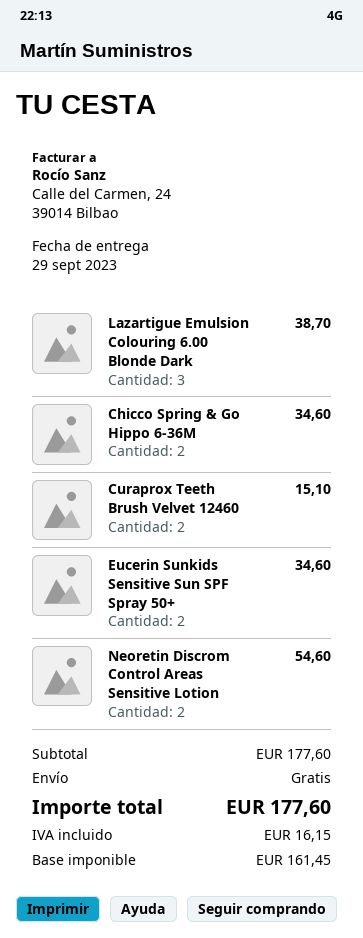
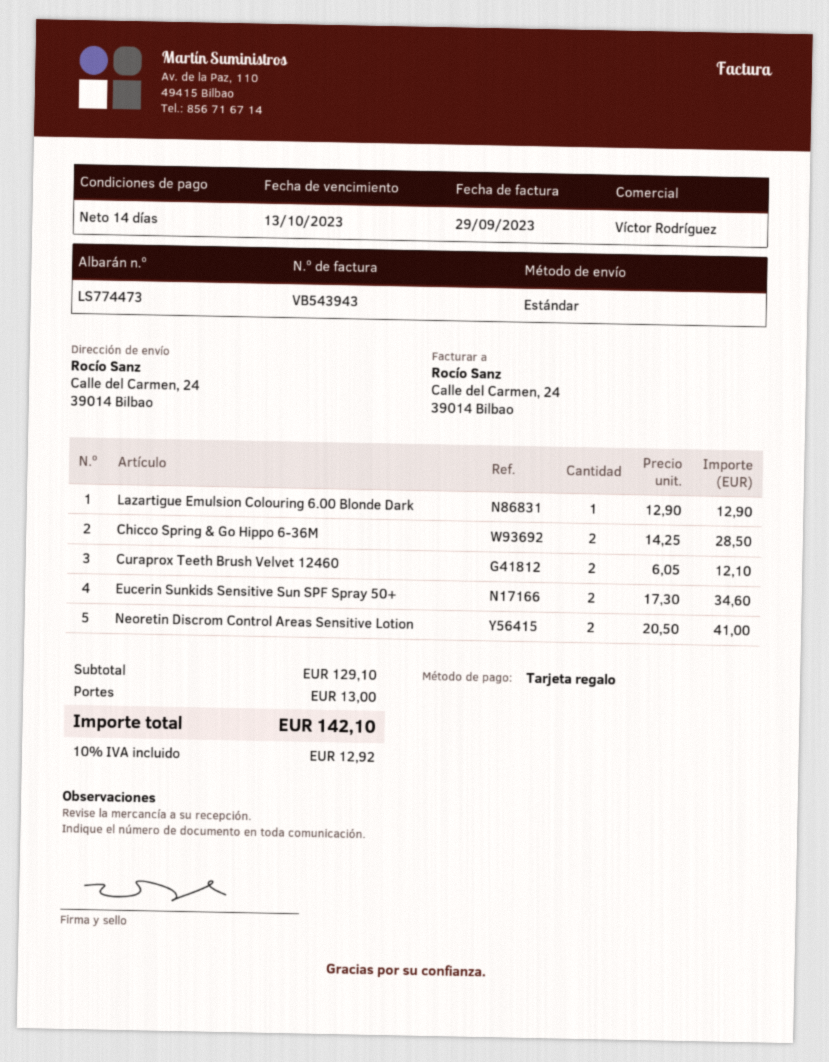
Lazartigue Emulsion Colouring 6.00 Blonde Dark: 3 for 38.70 -> 1 for 12.90
Chicco Spring & Go Hippo 6-36M: 2 for 34.60 -> 2 for 28.50
Curaprox Teeth Brush Velvet 12460: 2 for 15.10 -> 2 for 12.10
Neoretin Discrom Control Areas Sensitive Lotion: 2 for 54.60 -> 2 for 41.00
subtotal: 177.60 -> 129.10
shipping: 0.00 -> 13.00
tax: 16.15 -> 12.92
total: 177.60 -> 142.10

